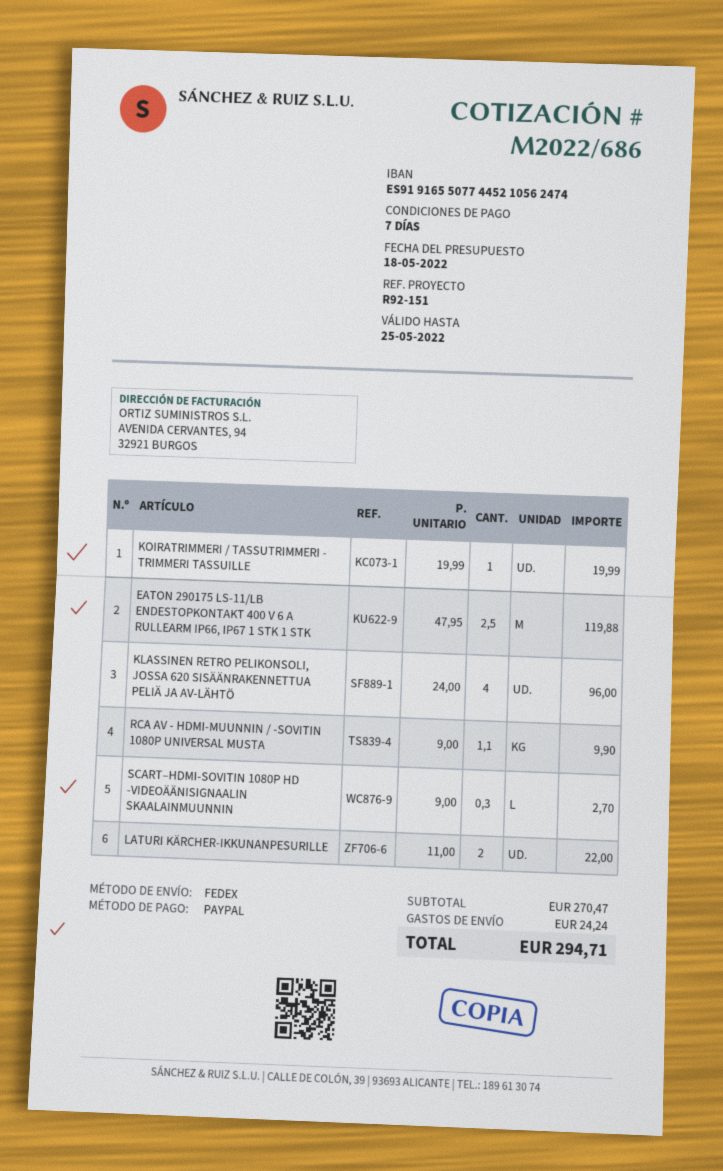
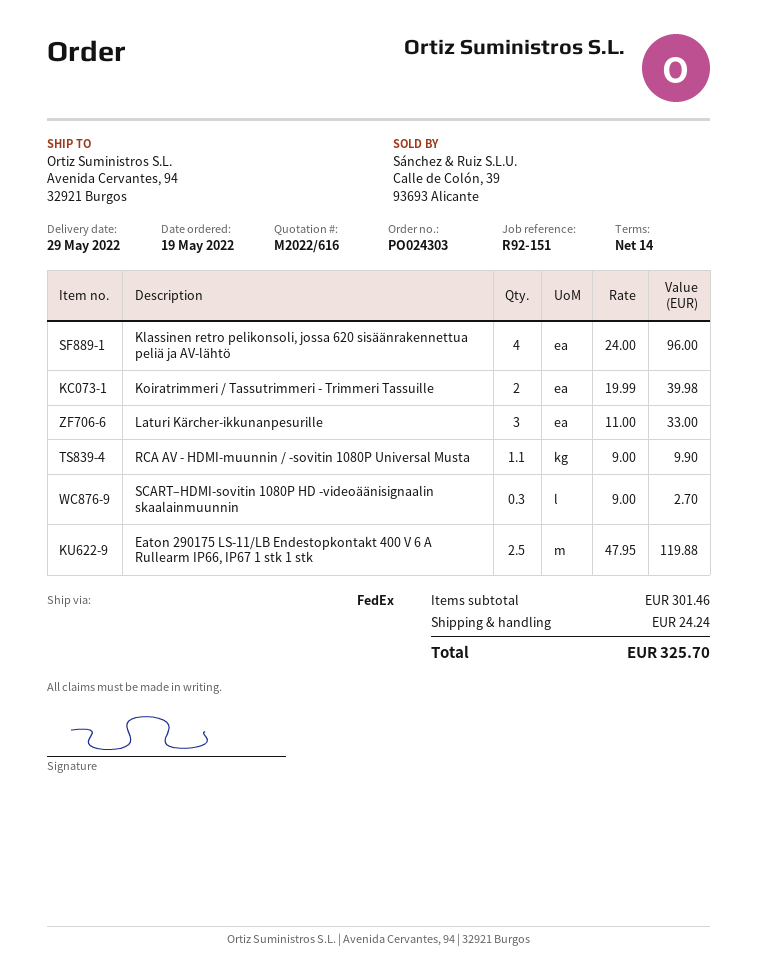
quote number: M2022/686 -> M2022/616
payment terms: 7 days -> 14 days
KOIRATRIMMERI / TASSUTRIMMERI - TRIMMERI TASSUILLE: 1 x 19.99 = 19.99 -> 2 x 19.99 = 39.98
LATURI KÄRCHER-IKKUNANPESURILLE: 2 x 11.00 = 22.00 -> 3 x 11.00 = 33.00
subtotal: 270.47 -> 301.46
total: 294.71 -> 325.70

